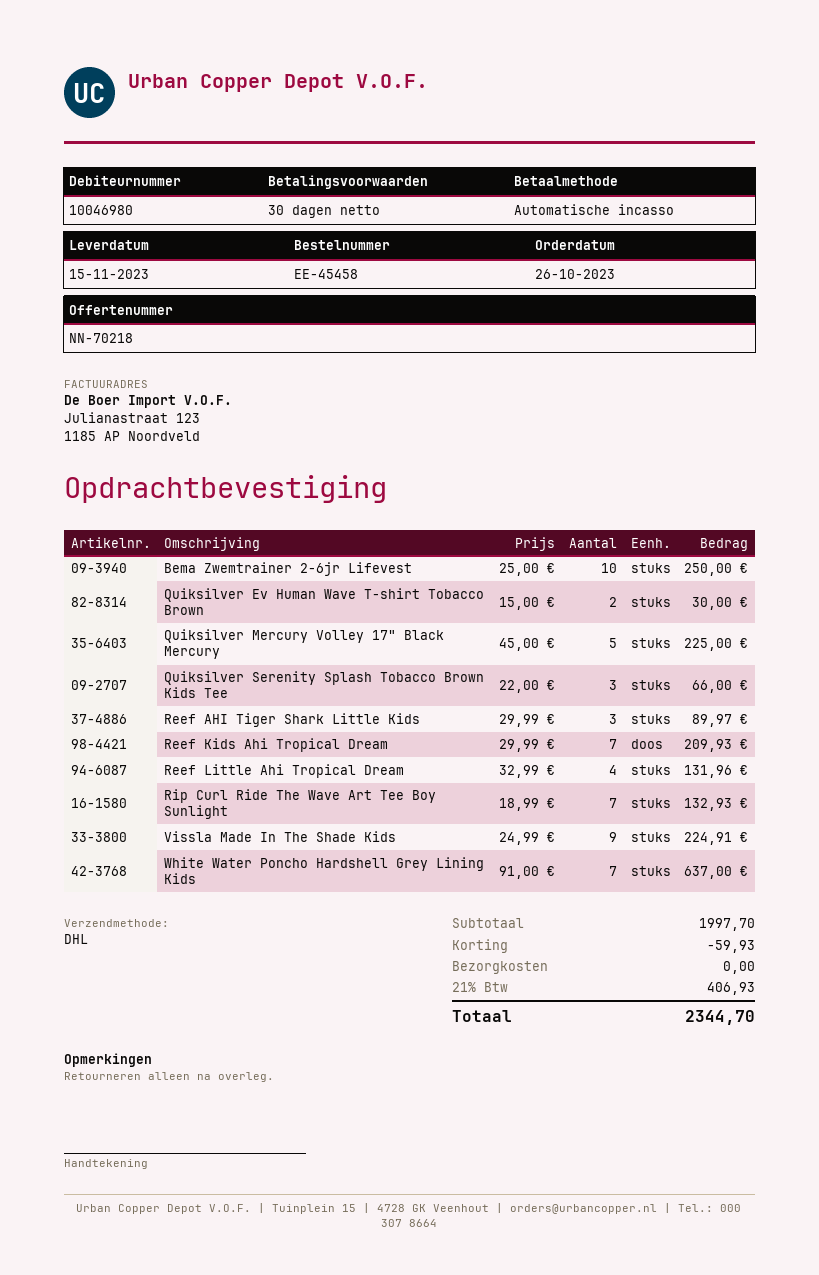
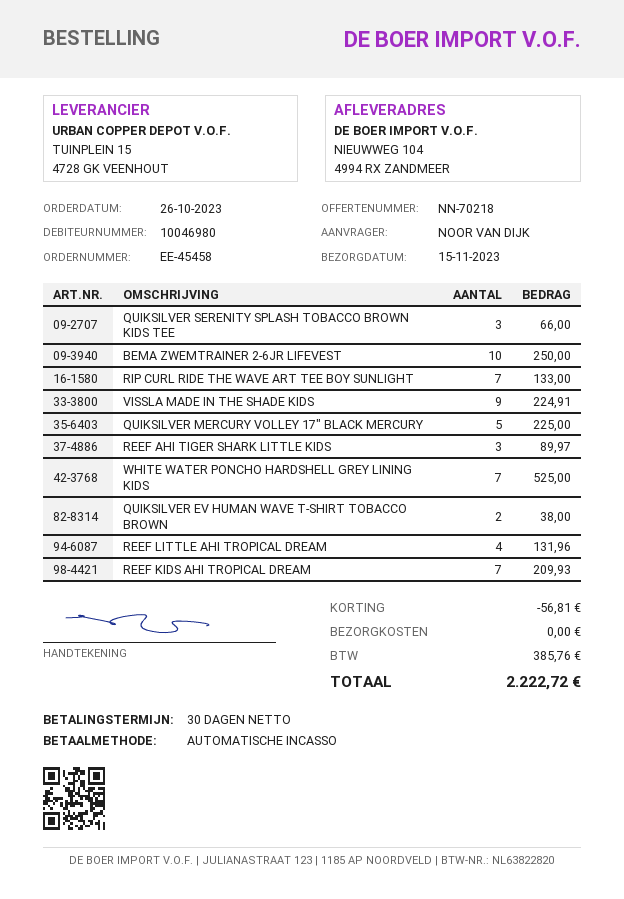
Quiksilver Ev Human Wave T-shirt Tobacco Brown: 2 for 30.00 -> 2 for 38.00
Rip Curl Ride The Wave Art Tee Boy Sunlight: 7 for 132.93 -> 7 for 133.00
White Water Poncho Hardshell Grey Lining Kids: 7 for 637.00 -> 7 for 525.00
discount: 59.93 -> 56.81
tax: 406.93 -> 385.76
total: 2344.70 -> 2222.72

